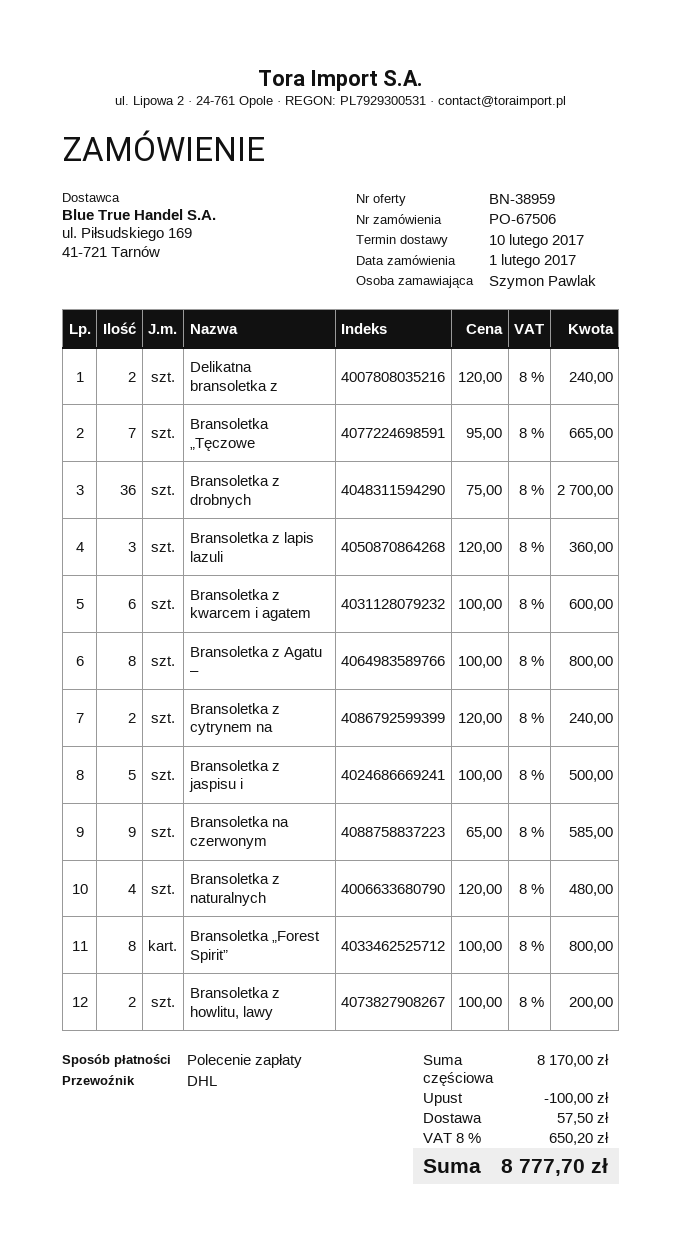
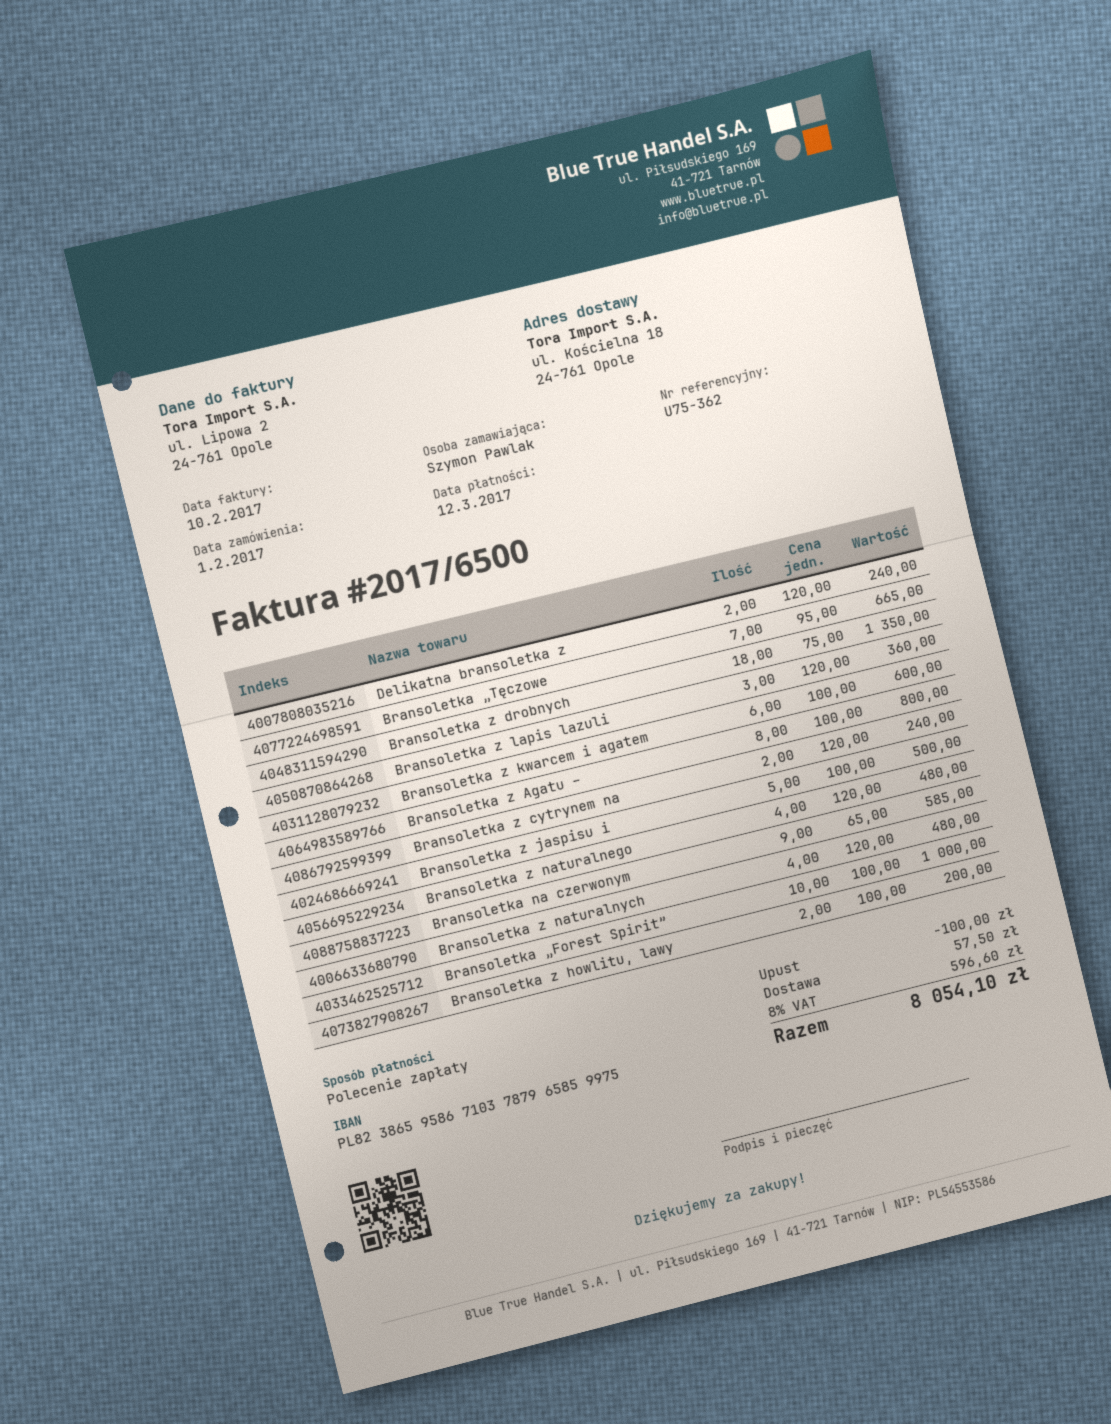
Bransoletka z drobnych: 36 x 75.00 = 2700.00 -> 18 x 75.00 = 1350.00
Bransoletka „Forest Spirit”: 8 x 100.00 = 800.00 -> 10 x 100.00 = 1000.00
Bransoletka z naturalnego: none -> 4 x 120.00 = 480.00
tax: 8% = 650.20 -> 8% = 596.60
total: 8777.70 -> 8054.10

